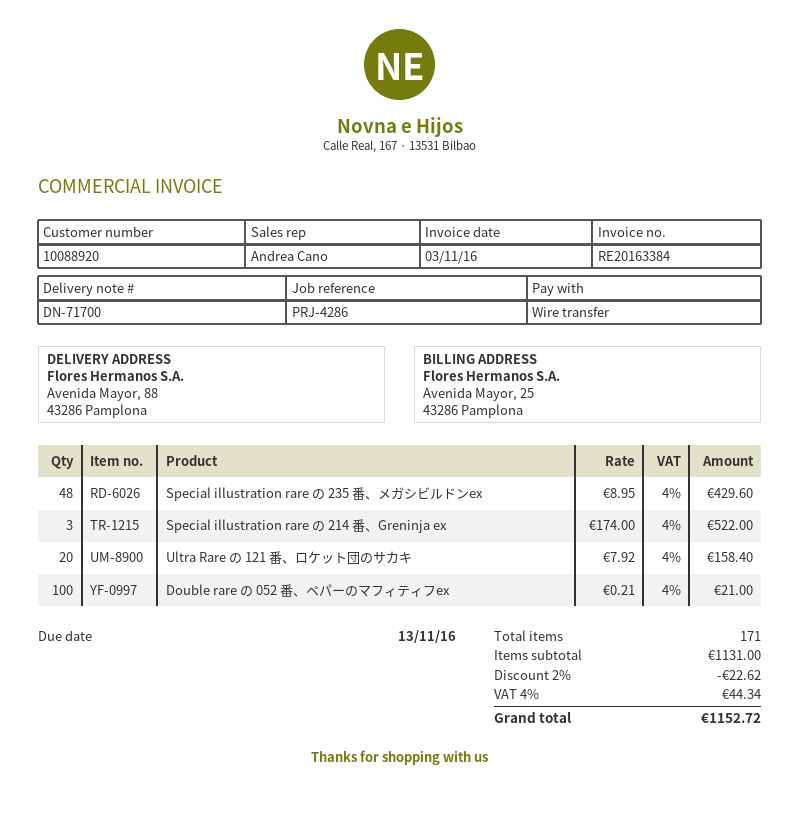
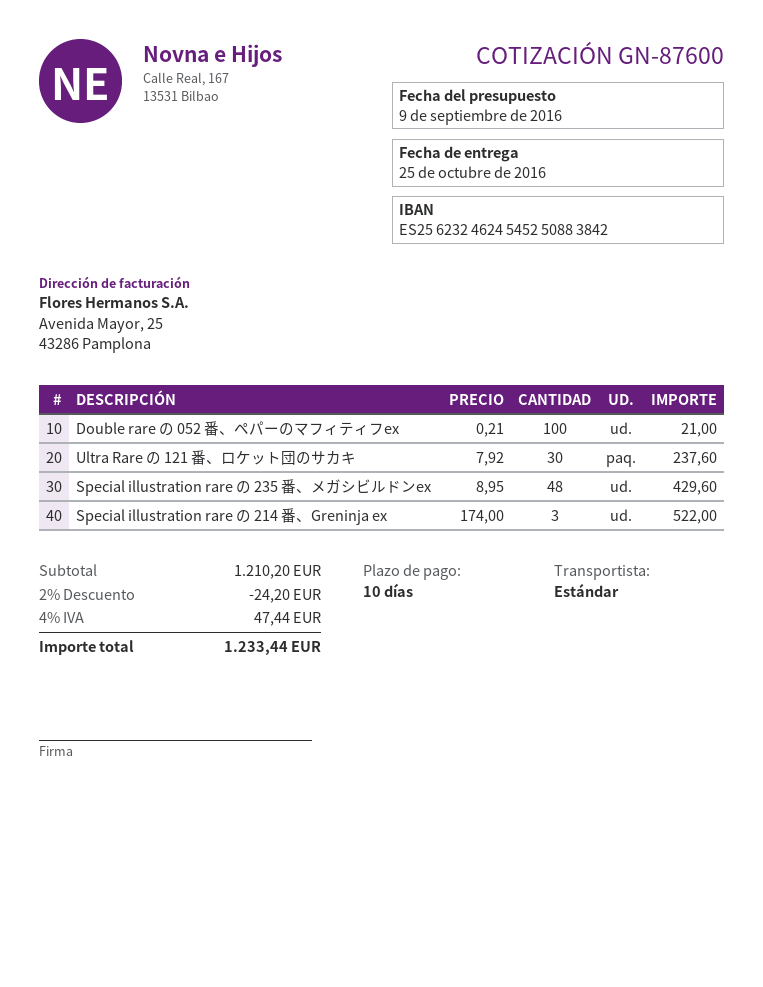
Ultra Rare の 121 番、ロケット団のサカキ: 20 x 7.92 = 158.40 -> 30 x 7.92 = 237.60
subtotal: 1131.00 -> 1210.20
discount: 2% = 22.62 -> 2% = 24.20
tax: 4% = 44.34 -> 4% = 47.44
total: 1152.72 -> 1233.44

